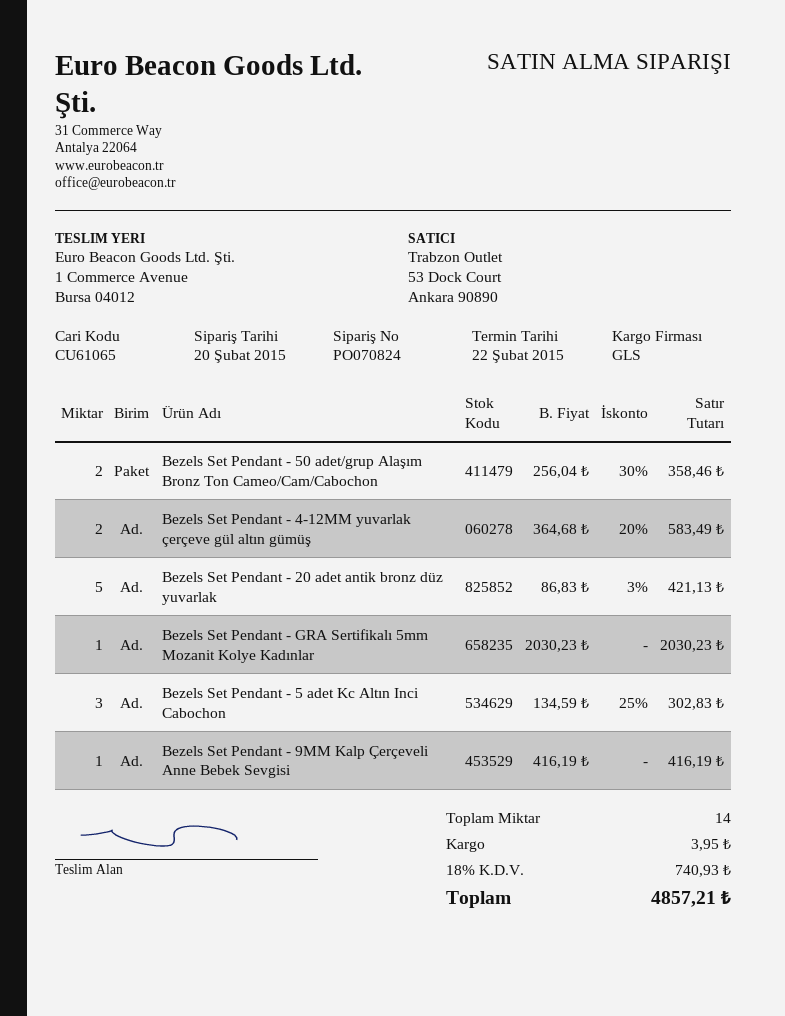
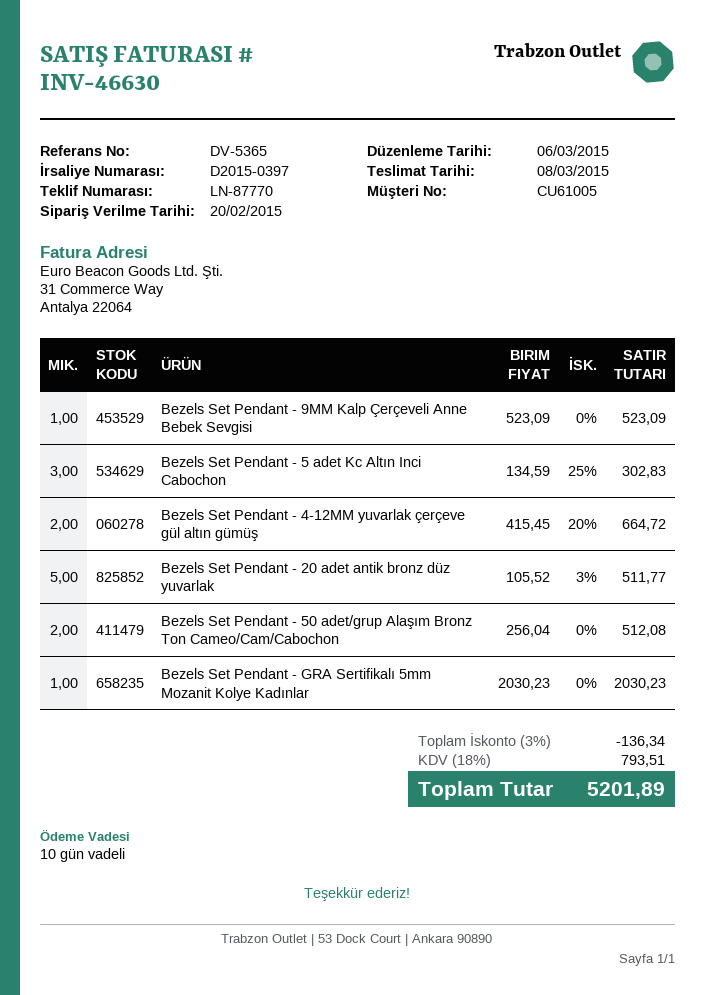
delivery date: 2015-02-22 -> 2015-03-08
customer number: CU61065 -> CU61005
Bezels Set Pendant - 50 adet/grup Alaşım Bronz Ton Cameo/Cam/Cabochon: 2 x 256.04 - 30% = 358.46 -> 2 x 256.04 = 512.08
Bezels Set Pendant - 4-12MM yuvarlak çerçeve gül altın gümüş: 2 x 364.68 - 20% = 583.49 -> 2 x 415.45 - 20% = 664.72
Bezels Set Pendant - 20 adet antik bronz düz yuvarlak: 5 x 86.83 - 3% = 421.13 -> 5 x 105.52 - 3% = 511.77
Bezels Set Pendant - 9MM Kalp Çerçeveli Anne Bebek Sevgisi: 1 x 416.19 = 416.19 -> 1 x 523.09 = 523.09
discount: none -> 3% = 136.34
shipping: 3.95 -> none
tax: 18% = 740.93 -> 18% = 793.51
total: 4857.21 -> 5201.89

